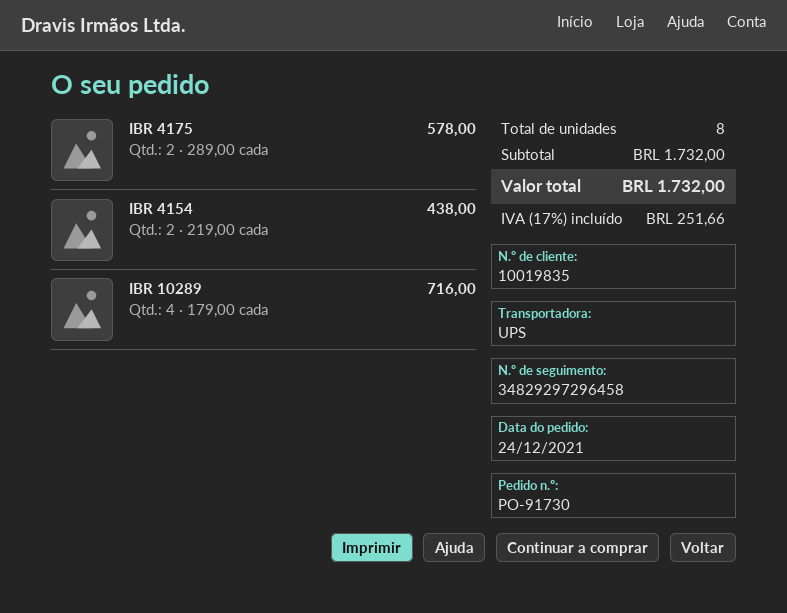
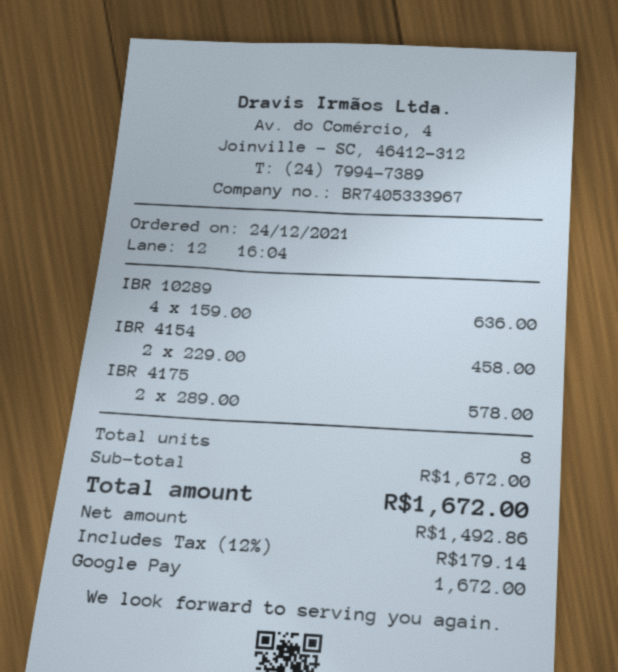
IBR 4154: 2 x 219.00 = 438.00 -> 2 x 229.00 = 458.00
IBR 10289: 4 x 179.00 = 716.00 -> 4 x 159.00 = 636.00
subtotal: 1732.00 -> 1672.00
tax: 17% = 251.66 -> 12% = 179.14
total: 1732.00 -> 1672.00

